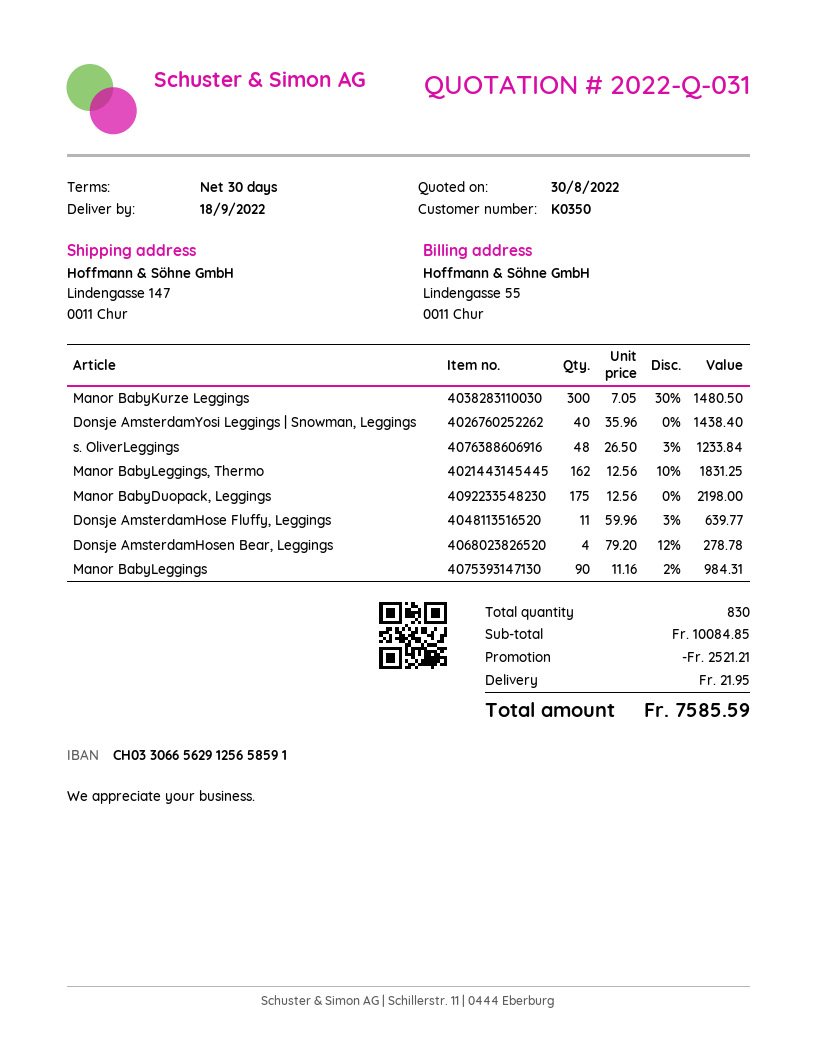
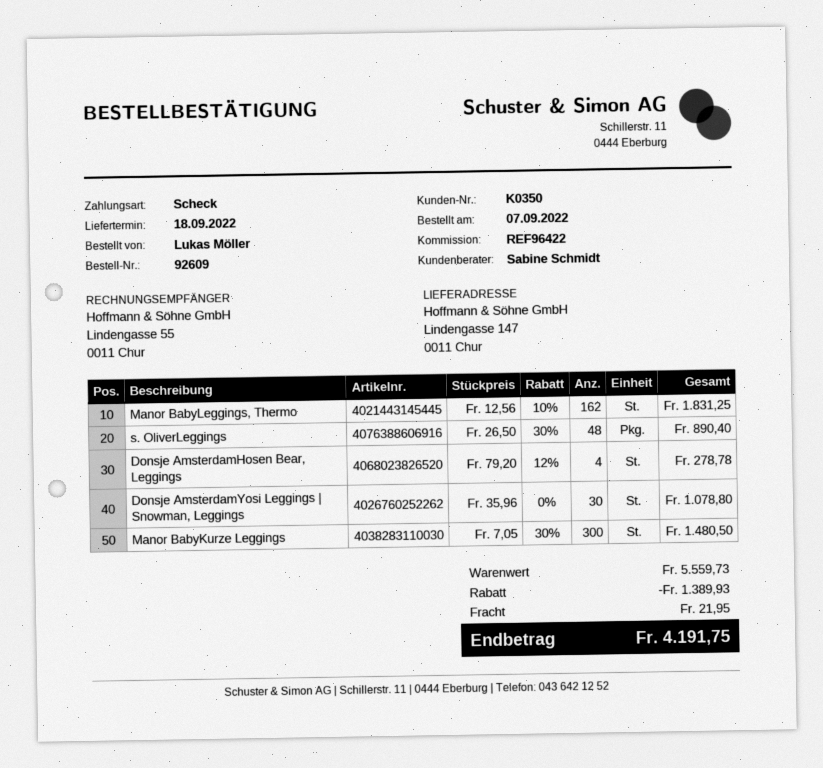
Donsje AmsterdamYosi Leggings | Snowman, Leggings: 40 x 35.96 = 1438.40 -> 30 x 35.96 = 1078.80
s. OliverLeggings: 48 x 26.50 - 3% = 1233.84 -> 48 x 26.50 - 30% = 890.40
Manor BabyDuopack, Leggings: 175 x 12.56 = 2198.00 -> none
Donsje AmsterdamHose Fluffy, Leggings: 11 x 59.96 - 3% = 639.77 -> none
Manor BabyLeggings: 90 x 11.16 - 2% = 984.31 -> none
subtotal: 10084.85 -> 5559.73
discount: 2521.21 -> 1389.93
total: 7585.59 -> 4191.75

